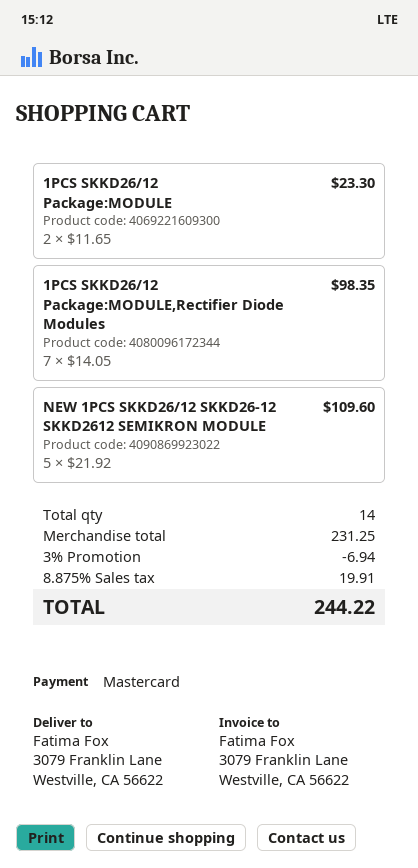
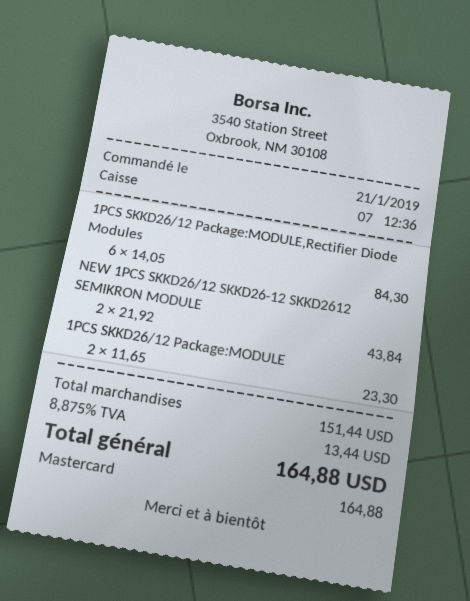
1PCS SKKD26/12 Package:MODULE,Rectifier Diode Modules: 7 x 14.05 = 98.35 -> 6 x 14.05 = 84.30
NEW 1PCS SKKD26/12 SKKD26-12 SKKD2612 SEMIKRON MODULE: 5 x 21.92 = 109.60 -> 2 x 21.92 = 43.84
subtotal: 231.25 -> 151.44
discount: 3% = 6.94 -> none
tax: 8.875% = 19.91 -> 8.875% = 13.44
total: 244.22 -> 164.88

